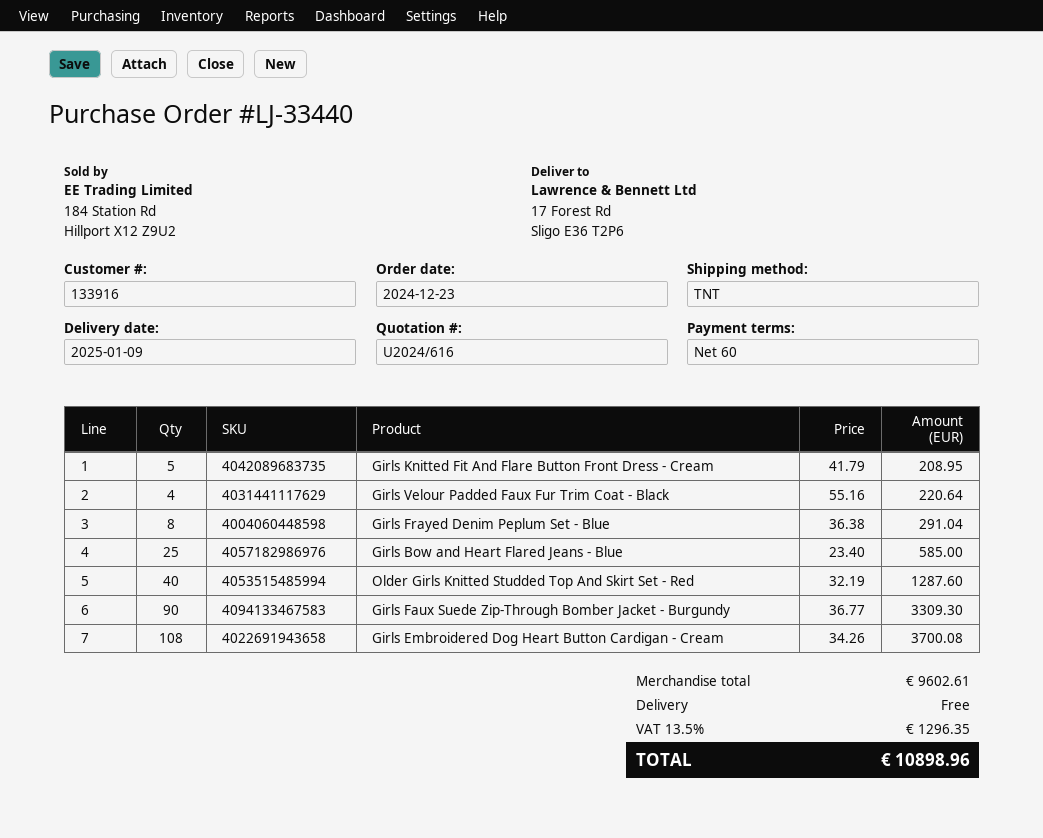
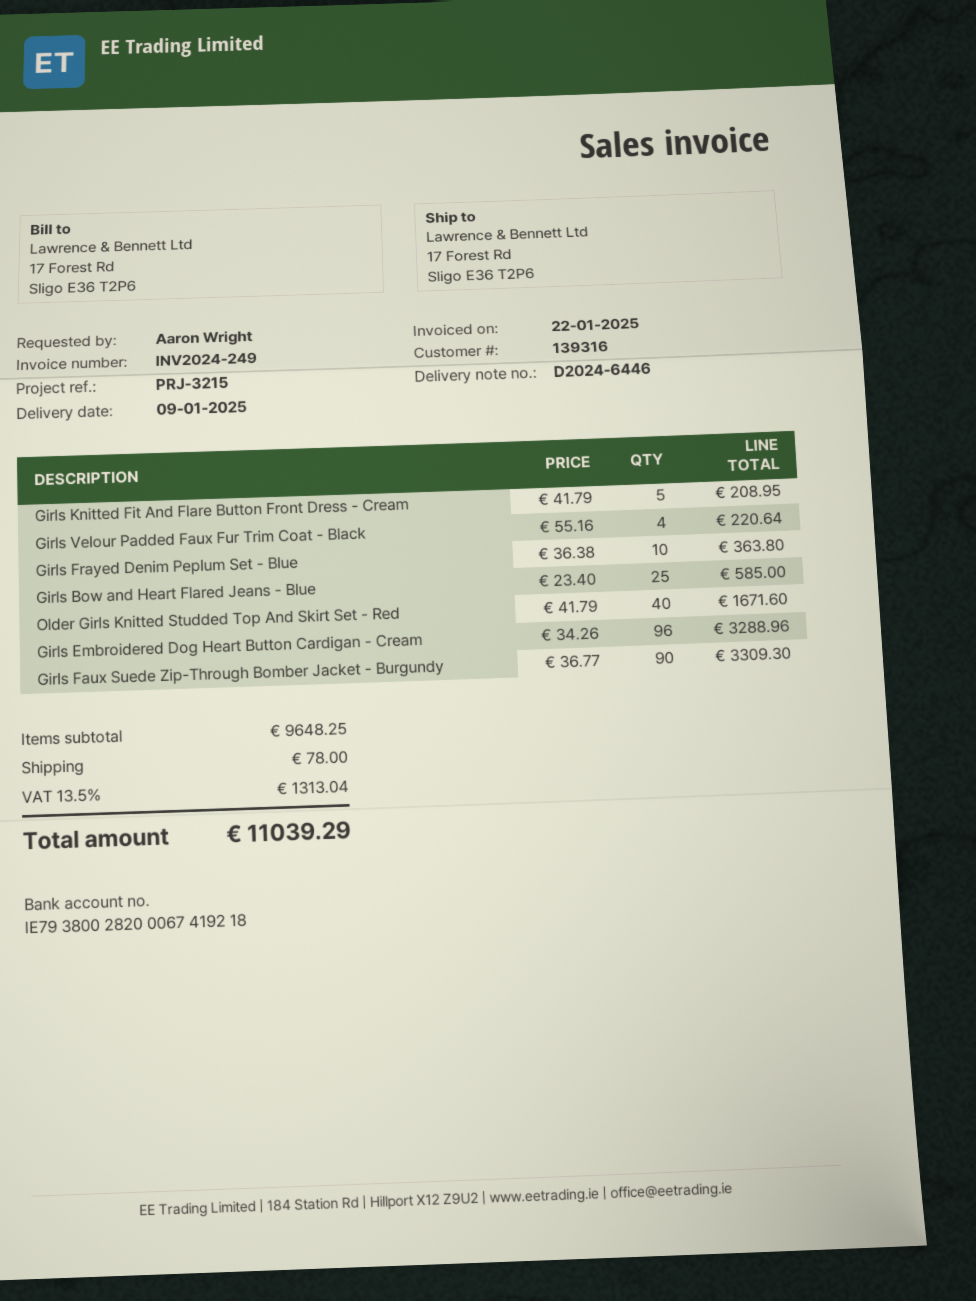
customer number: 133916 -> 139316
Girls Frayed Denim Peplum Set - Blue: 8 x 36.38 = 291.04 -> 10 x 36.38 = 363.80
Older Girls Knitted Studded Top And Skirt Set - Red: 40 x 32.19 = 1287.60 -> 40 x 41.79 = 1671.60
Girls Embroidered Dog Heart Button Cardigan - Cream: 108 x 34.26 = 3700.08 -> 96 x 34.26 = 3288.96
subtotal: 9602.61 -> 9648.25
shipping: 0.00 -> 78.00
tax: 13.5% = 1296.35 -> 13.5% = 1313.04
total: 10898.96 -> 11039.29

